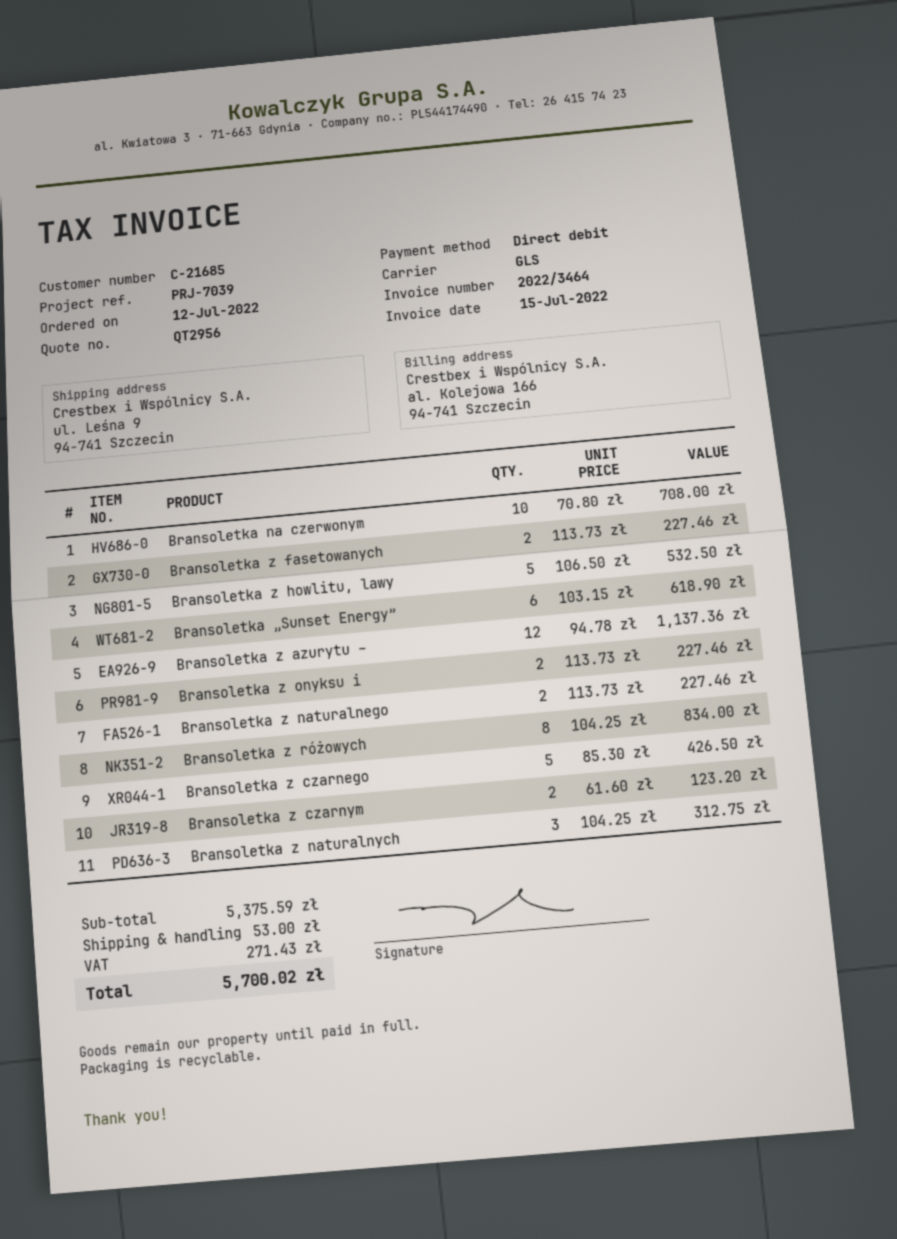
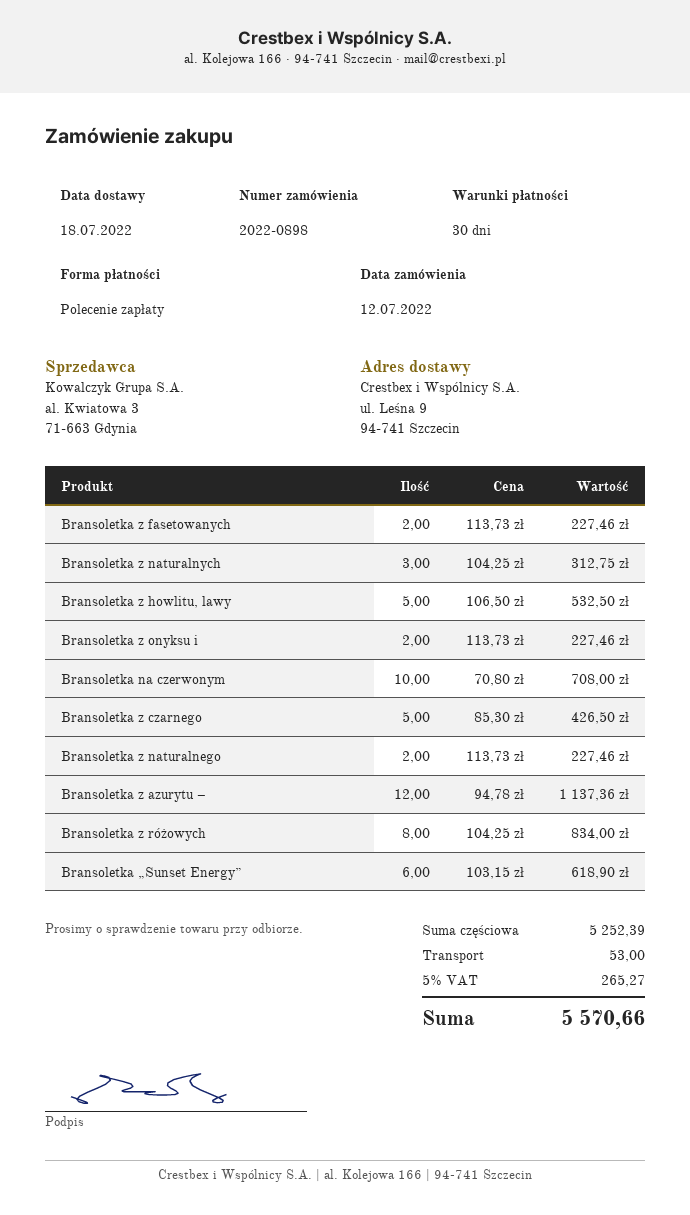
Bransoletka z czarnym: 2 x 61.60 = 123.20 -> none
subtotal: 5375.59 -> 5252.39
tax: 271.43 -> 265.27
total: 5700.02 -> 5570.66

